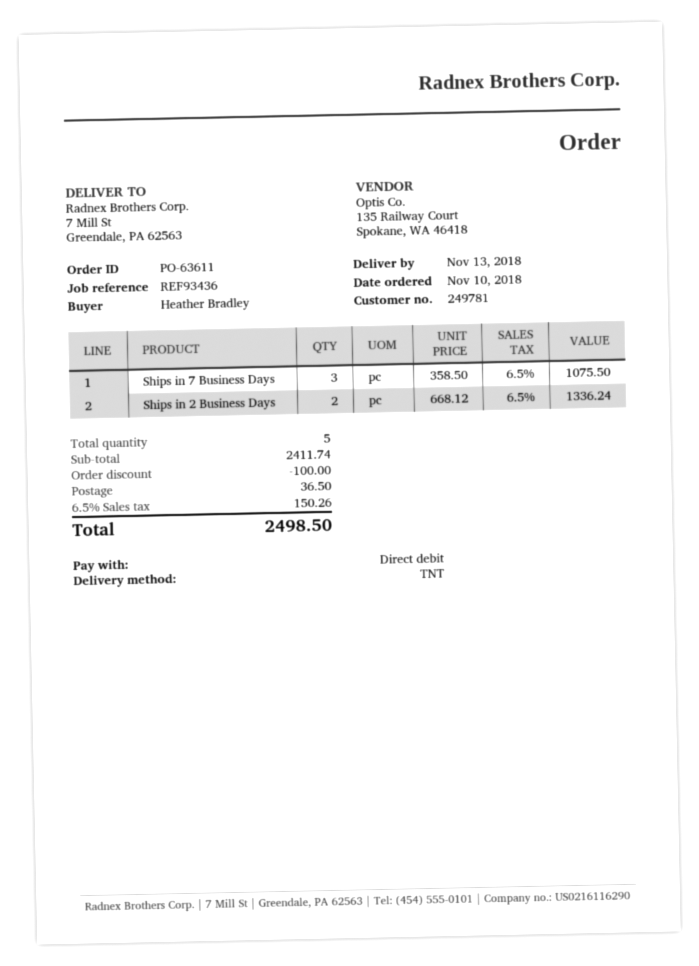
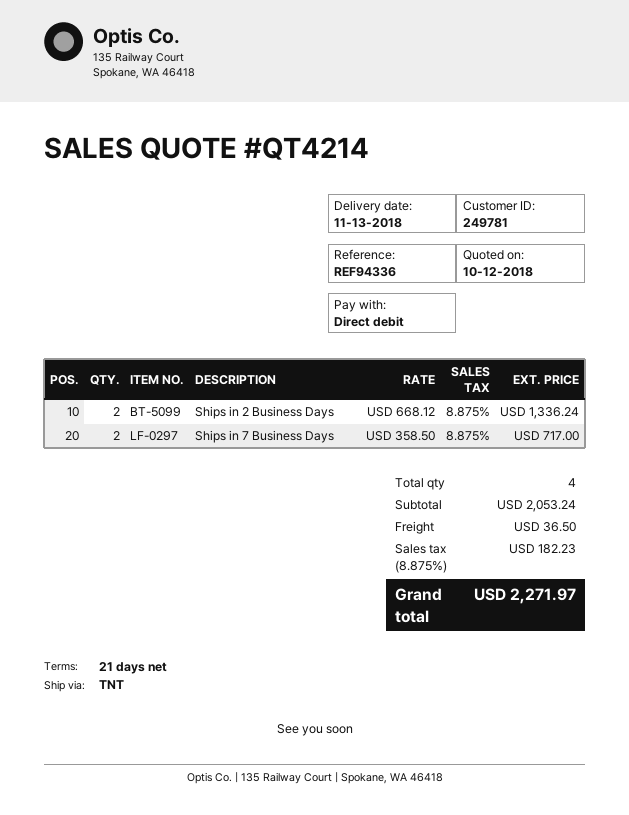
reference: REF93436 -> REF94336
Ships in 7 Business Days: 3 x 358.50 = 1075.50 -> 2 x 358.50 = 717.00
total quantity: 5 -> 4
subtotal: 2411.74 -> 2053.24
discount: 100.00 -> none
tax: 6.5% = 150.26 -> 8.875% = 182.23
total: 2498.50 -> 2271.97

